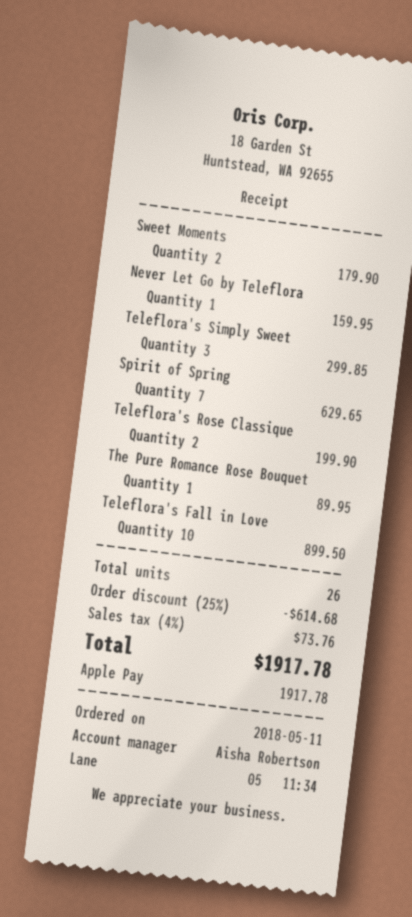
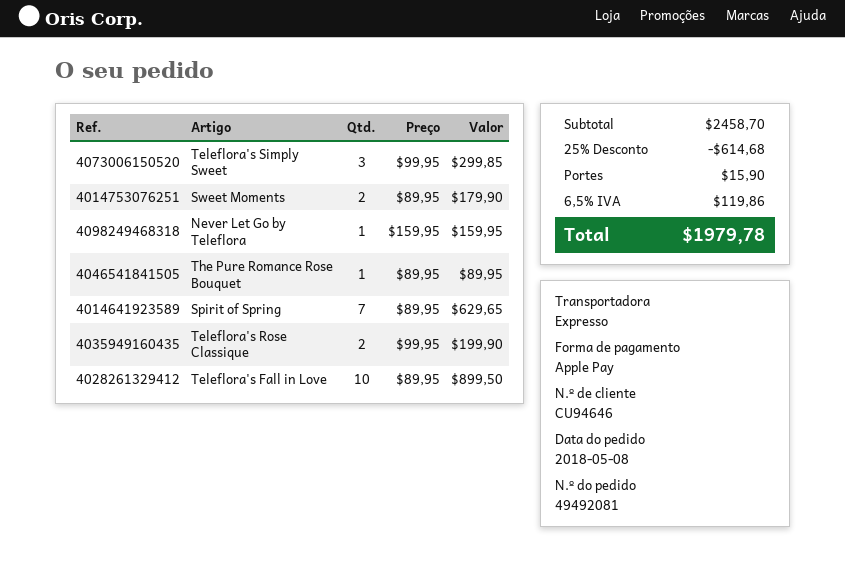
order date: 2018-05-11 -> 2018-05-08
shipping: none -> 15.90
tax: 4% = 73.76 -> 6.5% = 119.86
total: 1917.78 -> 1979.78

